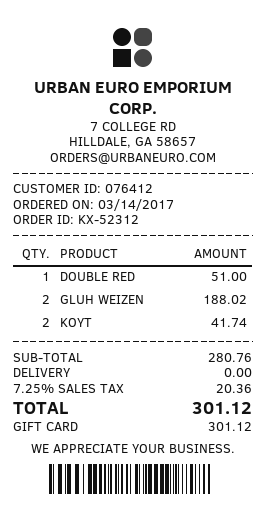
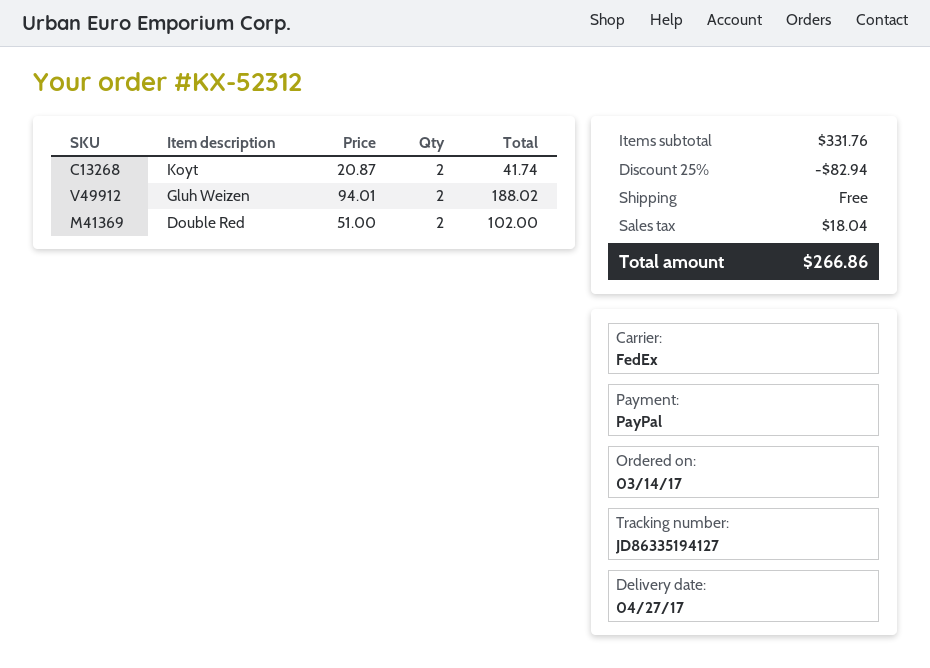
payment method: gift card -> PayPal
DOUBLE RED: 1 for 51.00 -> 2 for 102.00
subtotal: 280.76 -> 331.76
discount: none -> 25% = 82.94
tax: 20.36 -> 18.04
total: 301.12 -> 266.86

